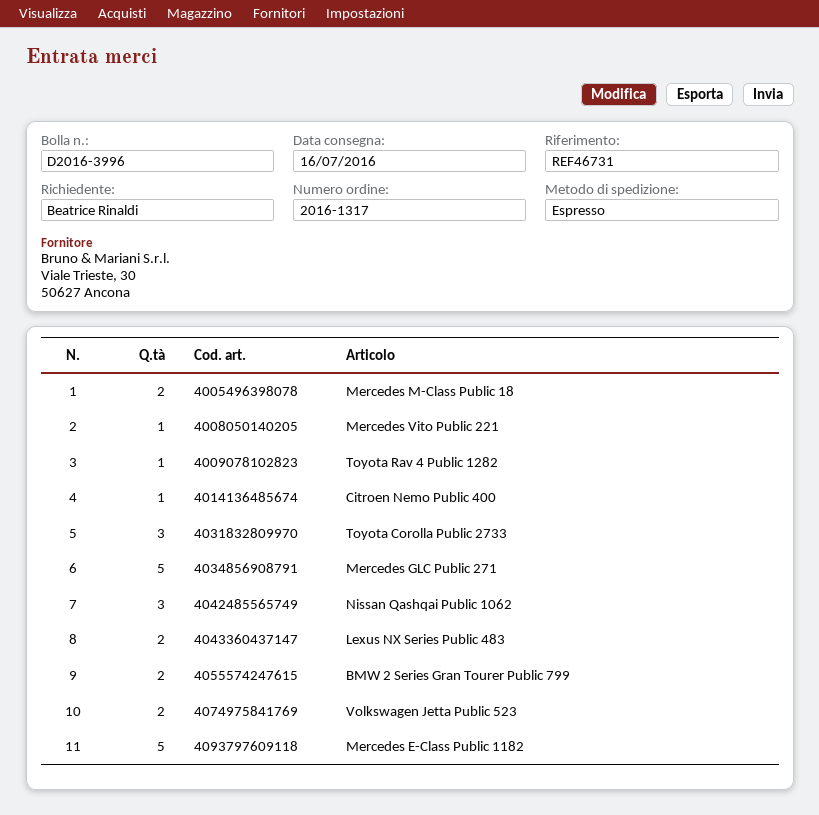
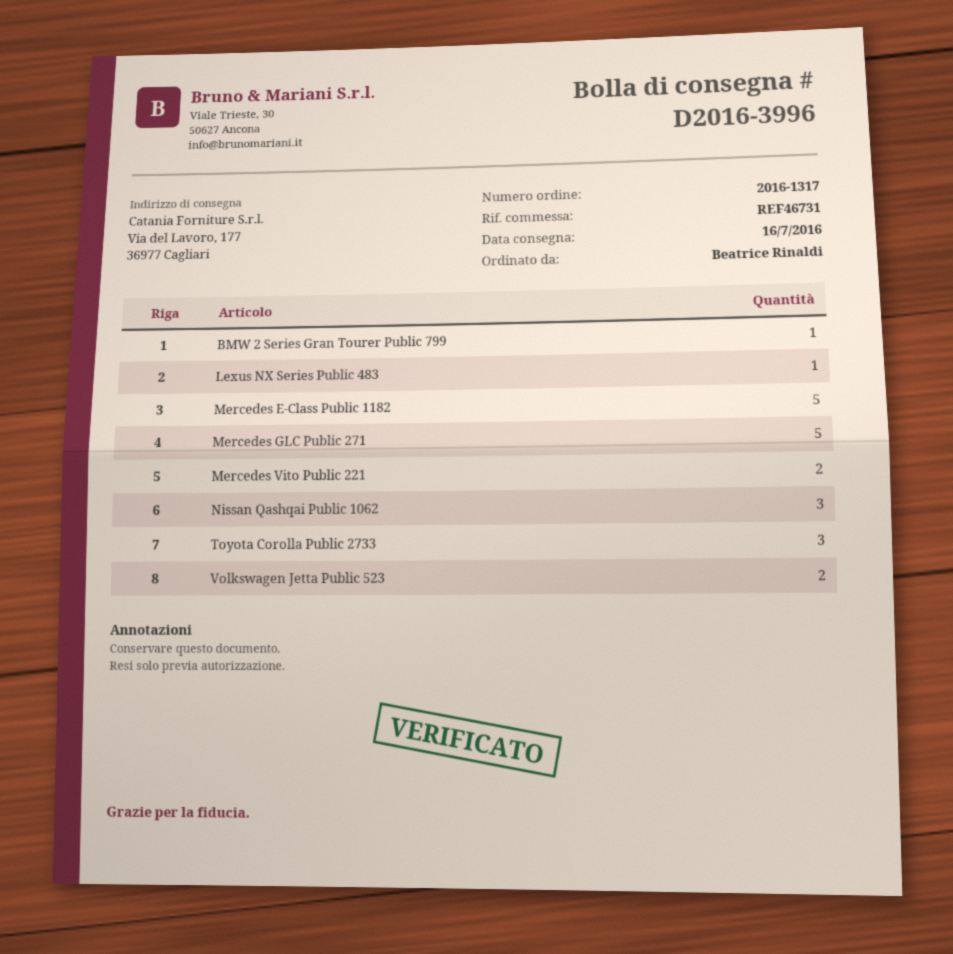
Mercedes M-Class Public 18: 2 -> none
Mercedes Vito Public 221: 1 -> 2
Toyota Rav 4 Public 1282: 1 -> none
Citroen Nemo Public 400: 1 -> none
Lexus NX Series Public 483: 2 -> 1
BMW 2 Series Gran Tourer Public 799: 2 -> 1

